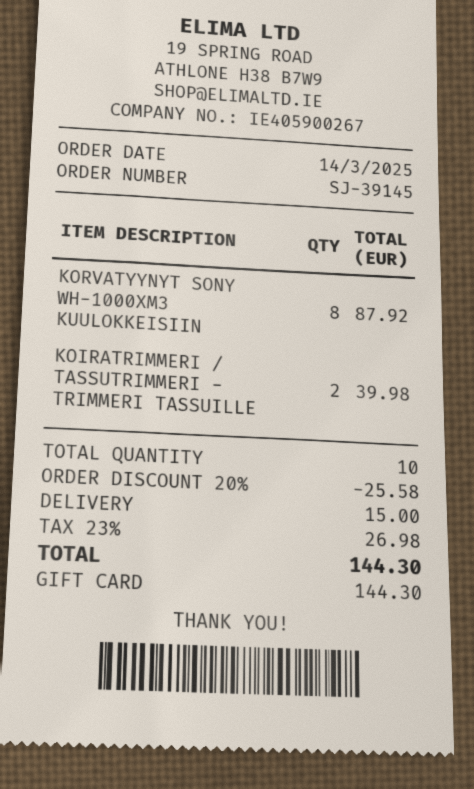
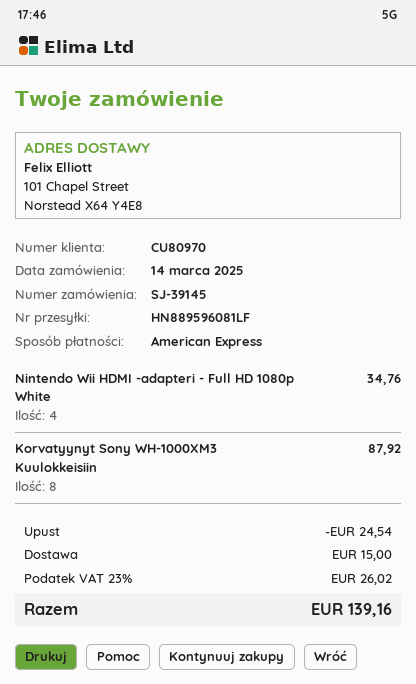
payment method: gift card -> American Express
KOIRATRIMMERI / TASSUTRIMMERI - TRIMMERI TASSUILLE: 2 for 39.98 -> none
Nintendo Wii HDMI -adapteri - Full HD 1080p White: none -> 4 for 34.76
discount: 25.58 -> 24.54
tax: 23% = 26.98 -> 23% = 26.02
total: 144.30 -> 139.16

